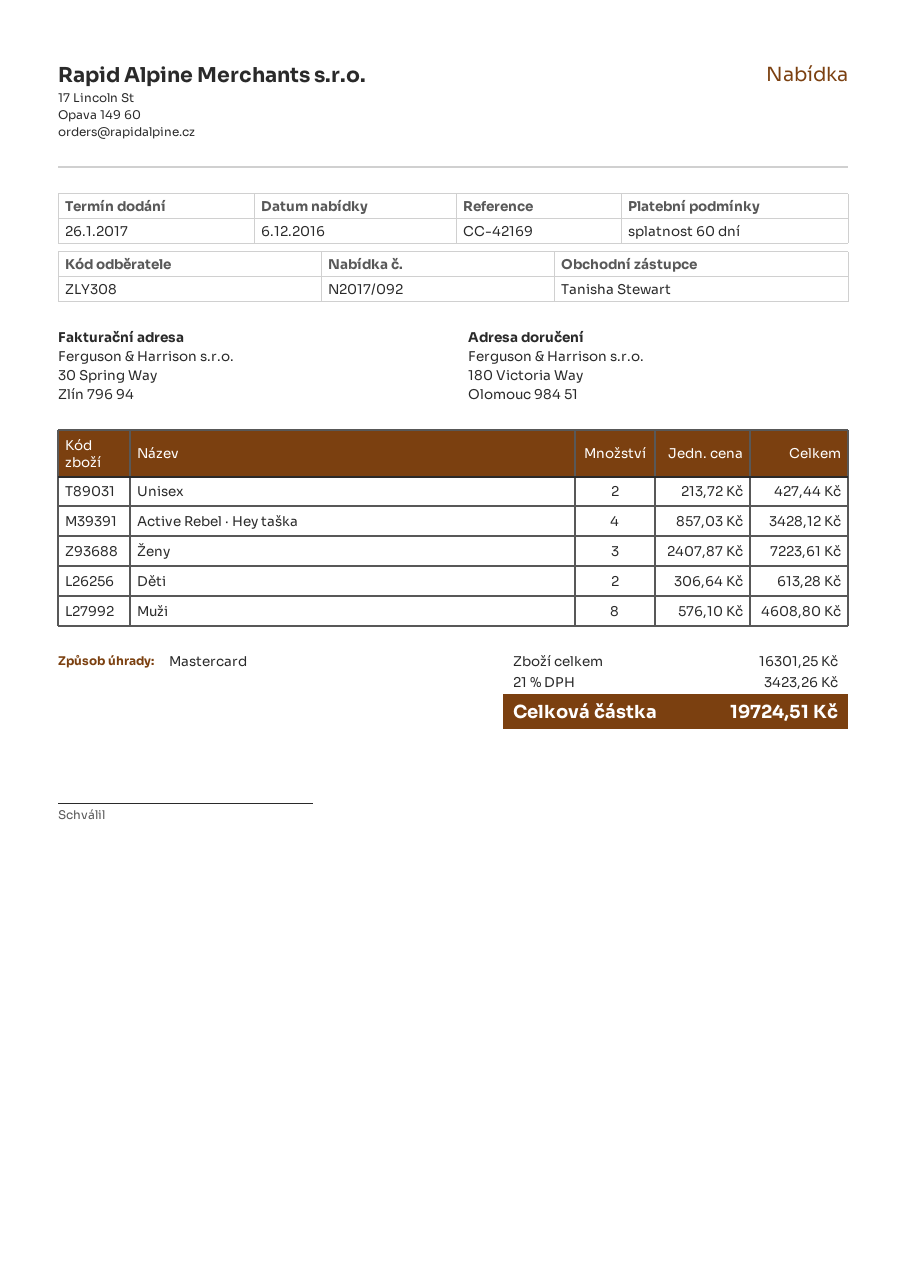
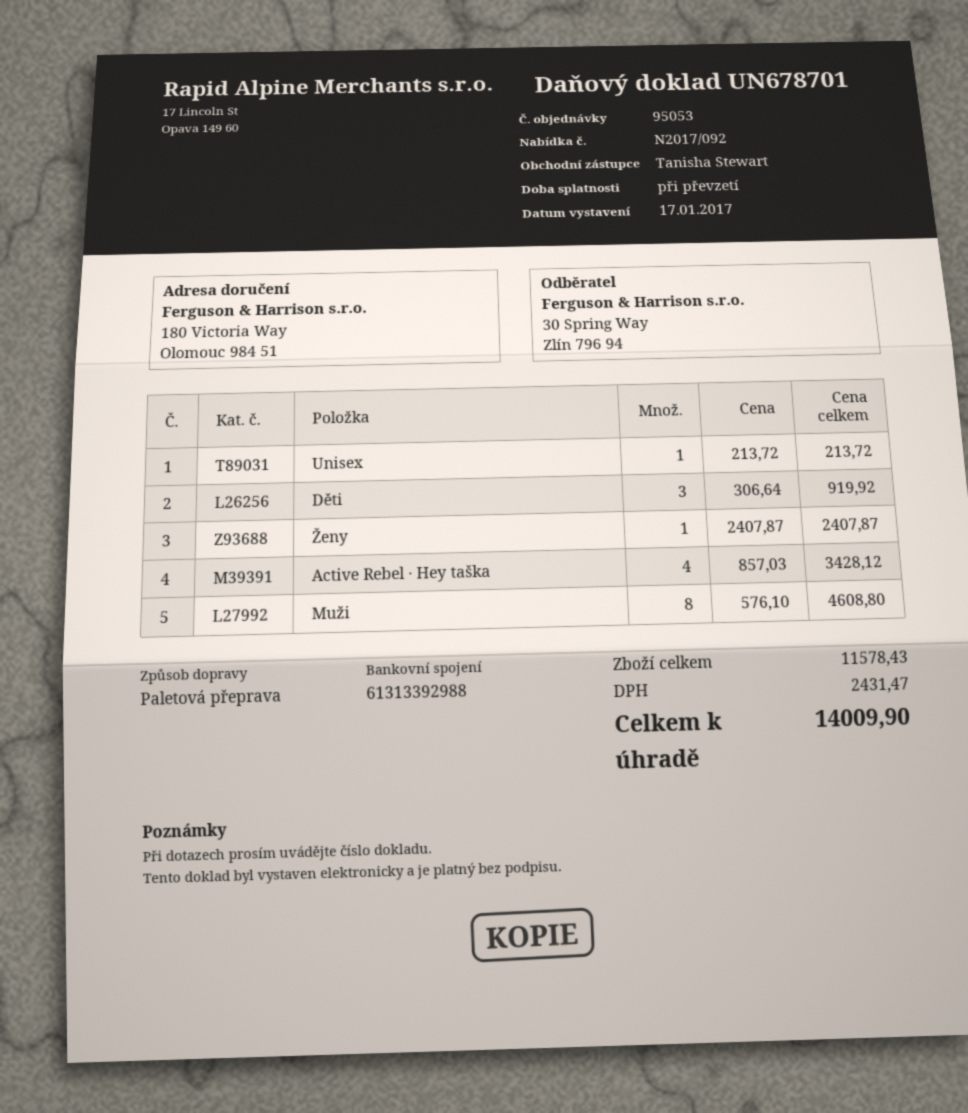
payment terms: 60 days -> on receipt
Unisex: 2 x 213.72 = 427.44 -> 1 x 213.72 = 213.72
Ženy: 3 x 2407.87 = 7223.61 -> 1 x 2407.87 = 2407.87
Děti: 2 x 306.64 = 613.28 -> 3 x 306.64 = 919.92
subtotal: 16301.25 -> 11578.43
tax: 3423.26 -> 2431.47
total: 19724.51 -> 14009.90

